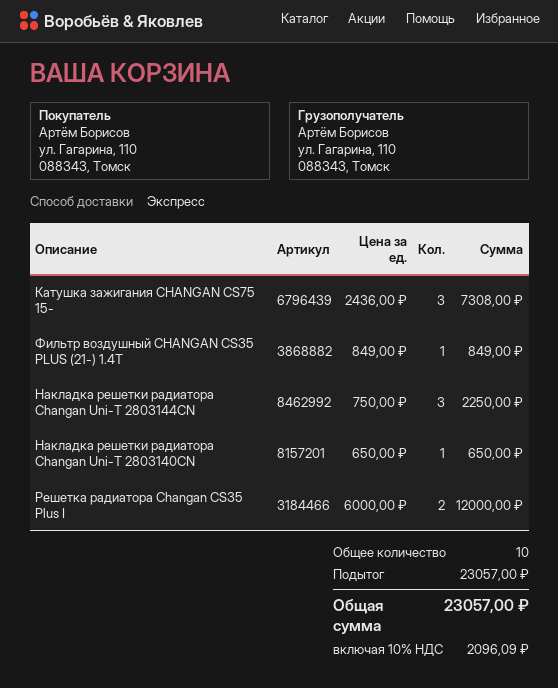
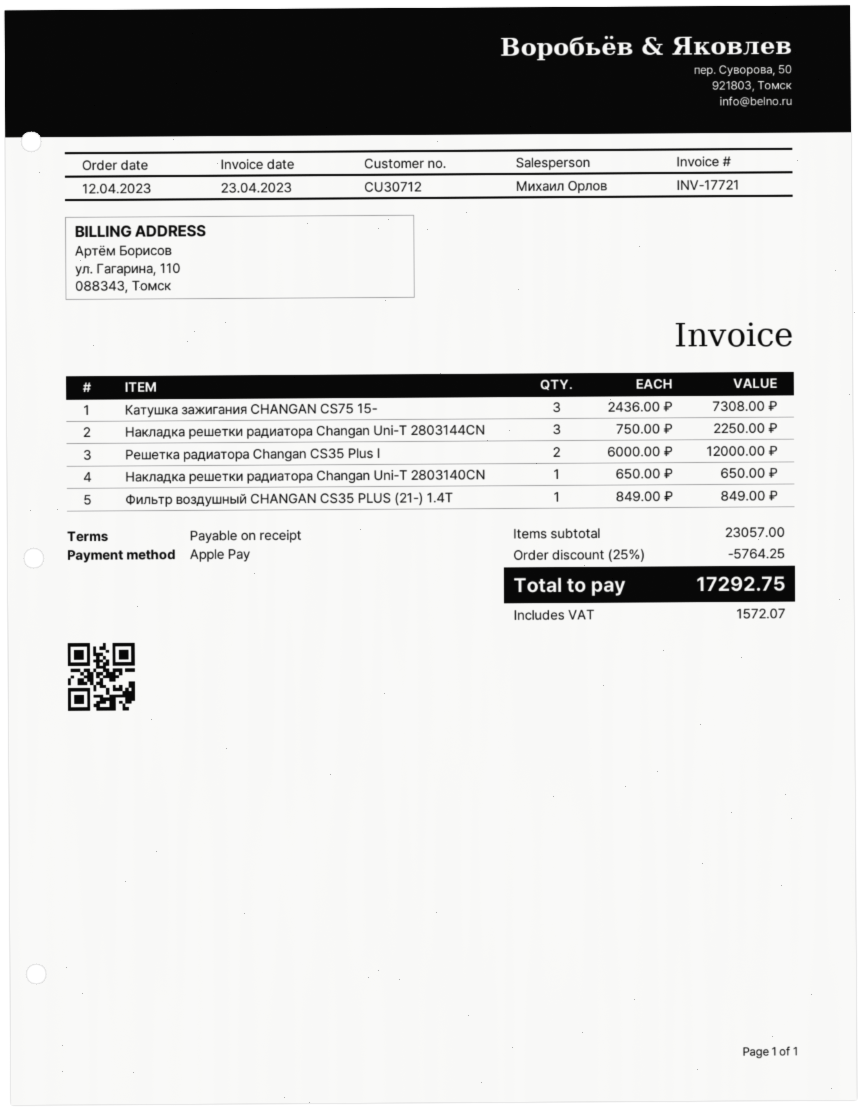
discount: none -> 25% = 5764.25
tax: 2096.09 -> 1572.07
total: 23057.00 -> 17292.75

